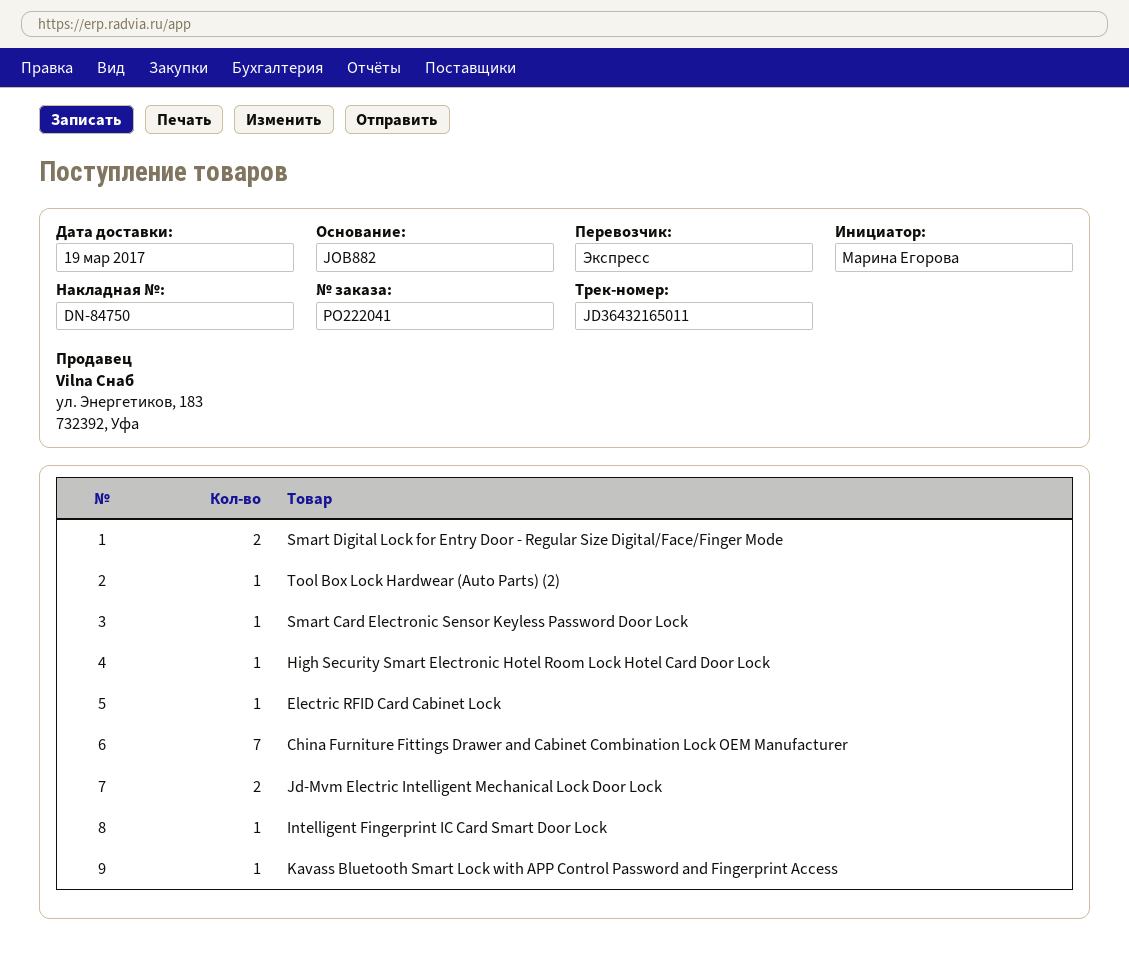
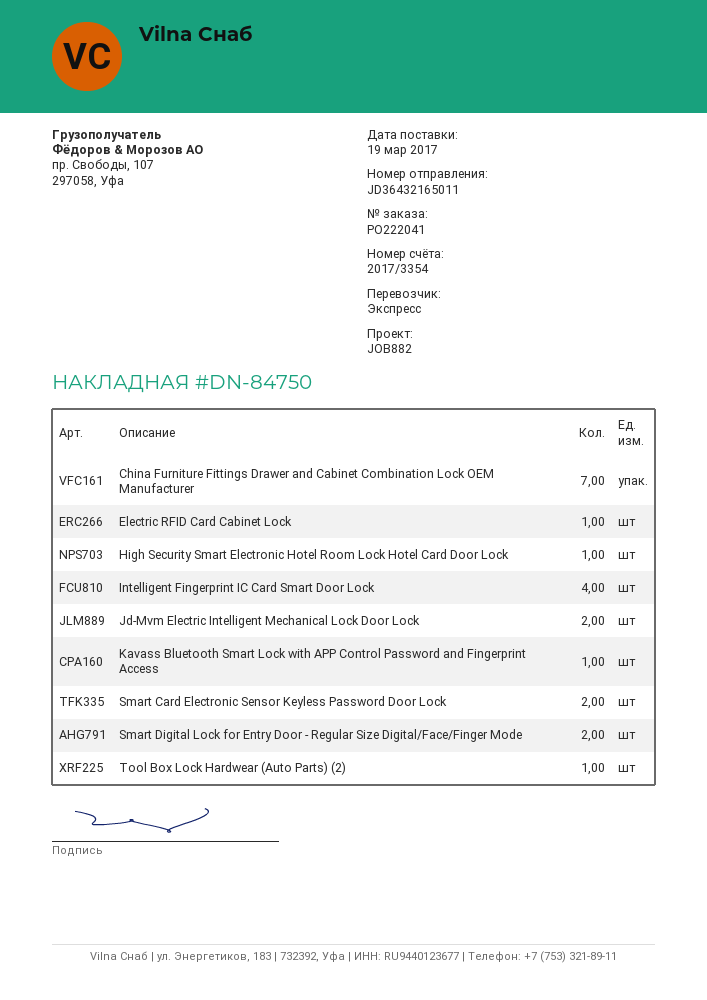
Smart Card Electronic Sensor Keyless Password Door Lock: 1 -> 2
Intelligent Fingerprint IC Card Smart Door Lock: 1 -> 4

